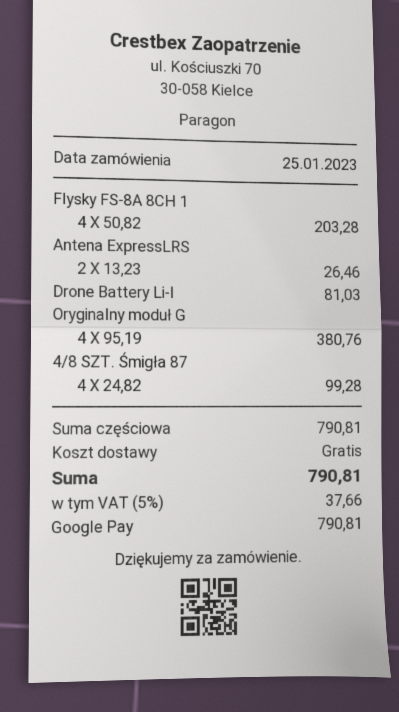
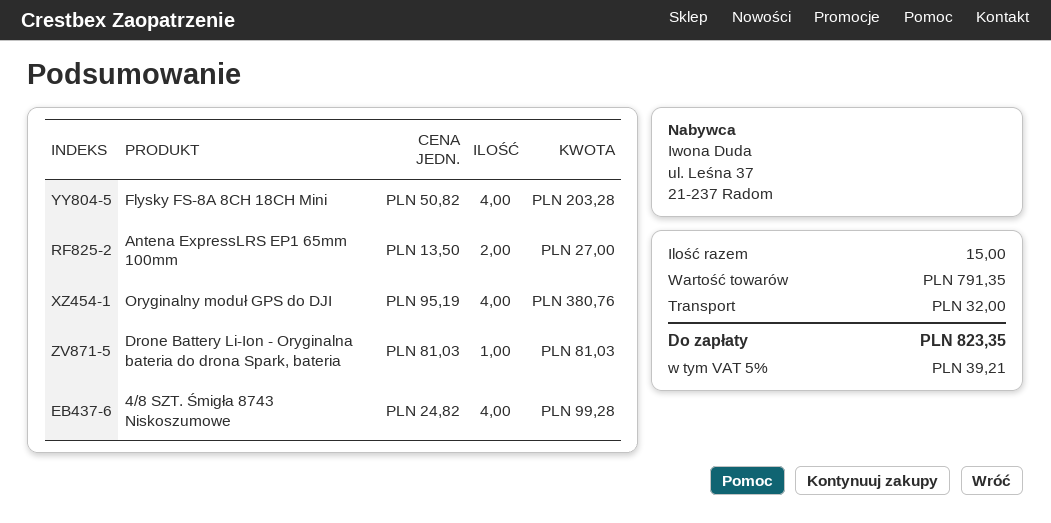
Antena ExpressLRS: 2 x 13.23 = 26.46 -> 2 x 13.50 = 27.00
subtotal: 790.81 -> 791.35
shipping: 0.00 -> 32.00
tax: 5% = 37.66 -> 5% = 39.21
total: 790.81 -> 823.35

